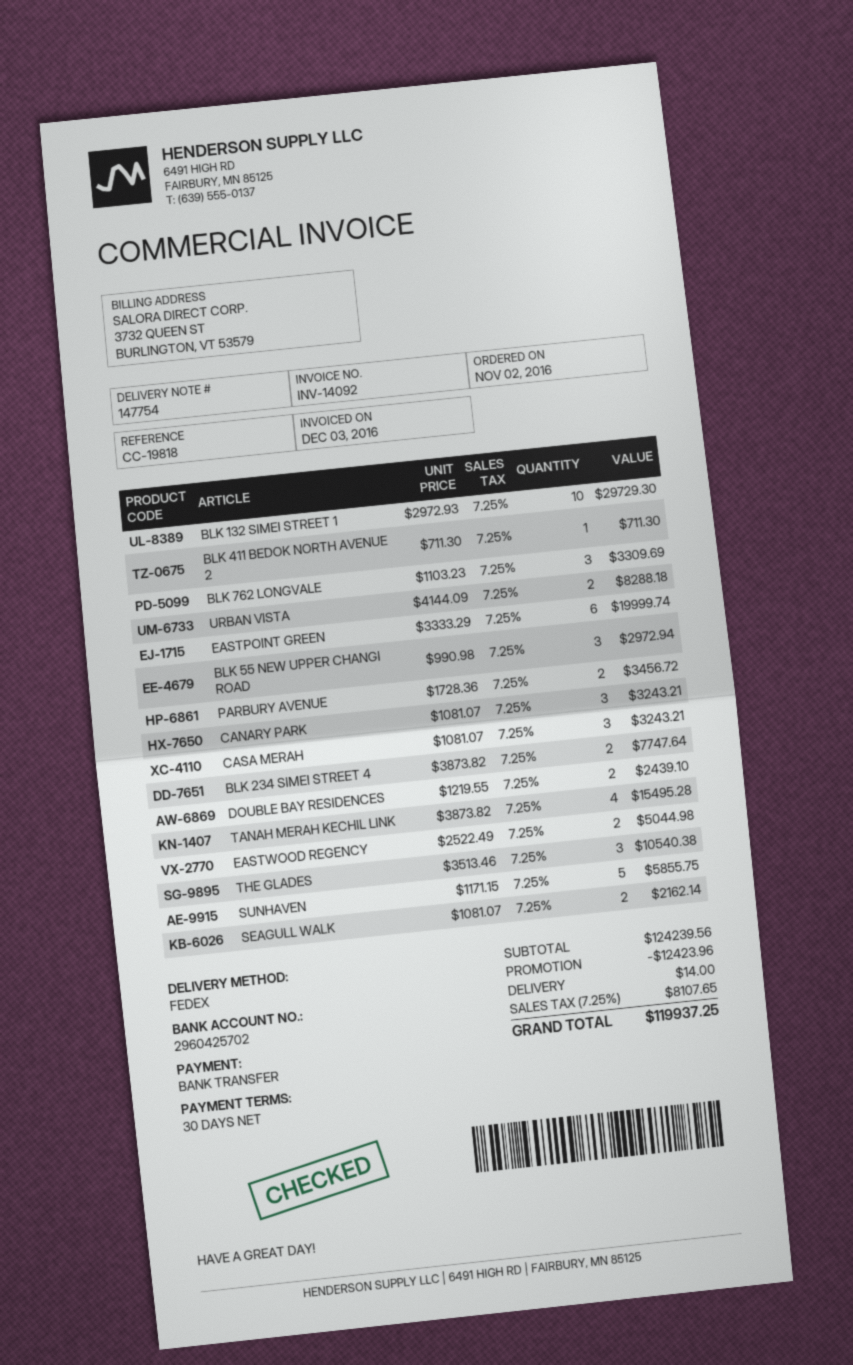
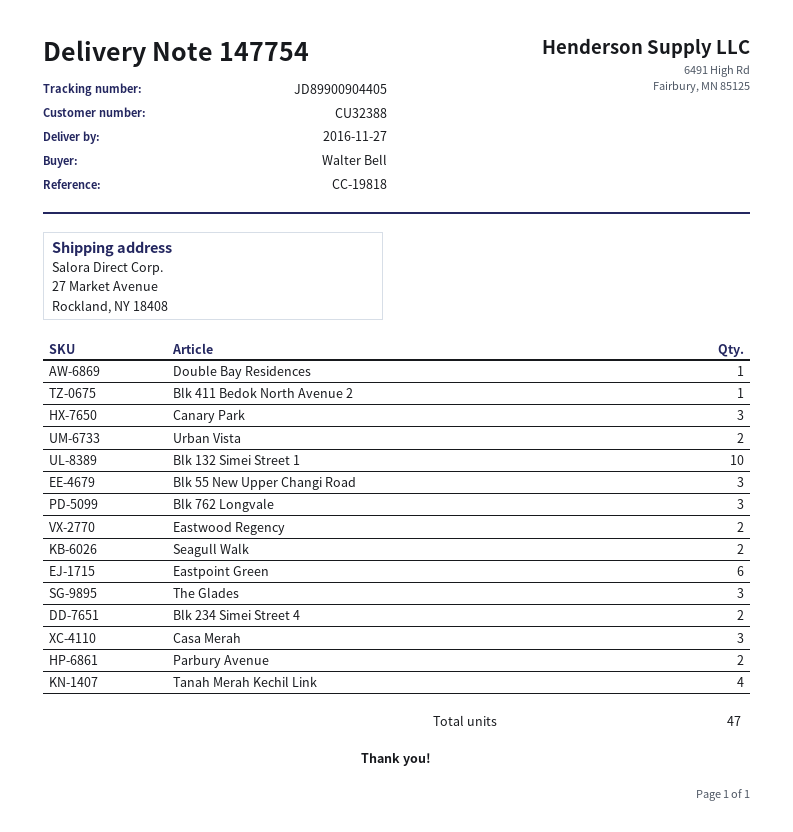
DOUBLE BAY RESIDENCES: 2 -> 1
SUNHAVEN: 5 -> none

